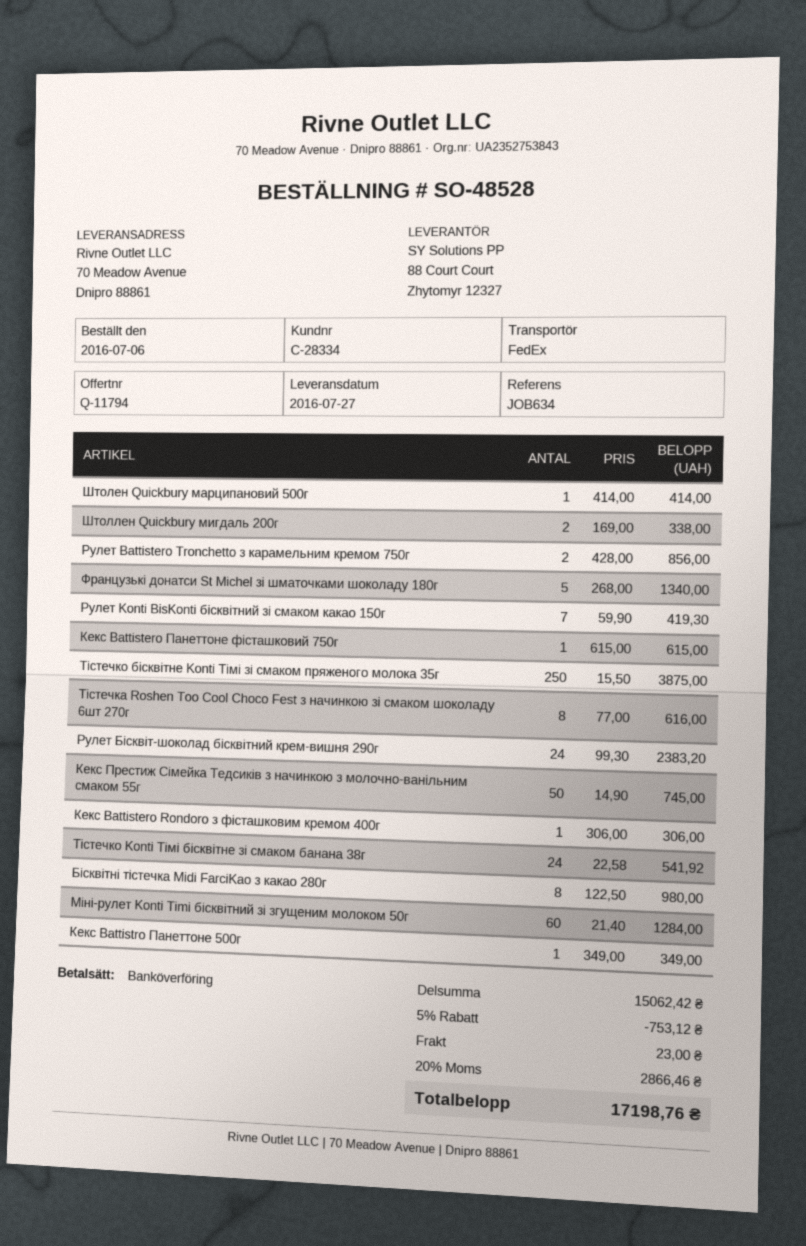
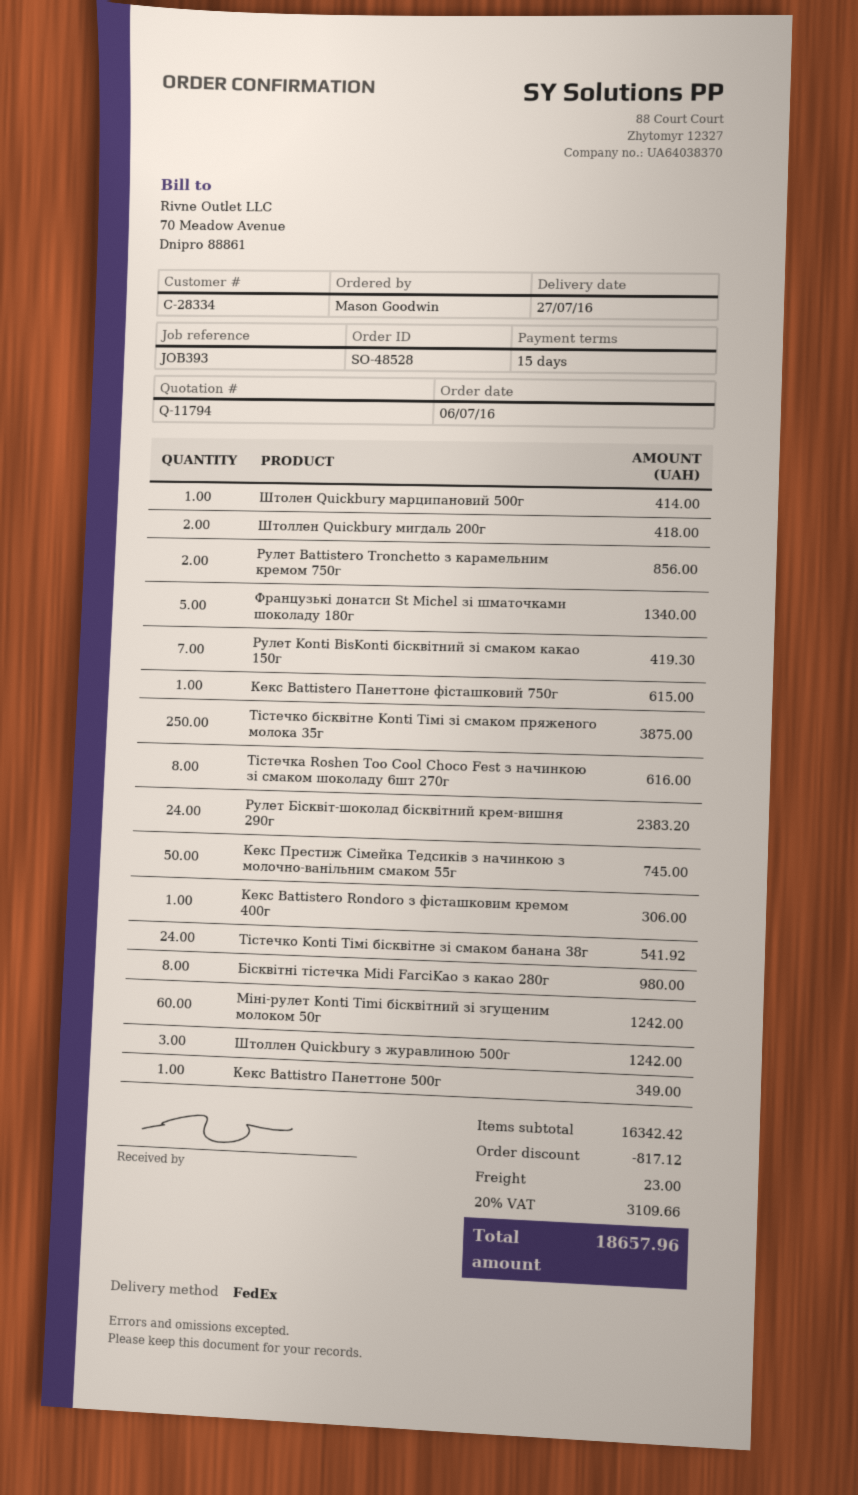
reference: JOB634 -> JOB393
Штоллен Quickbury мигдаль 200г: 2 for 338.00 -> 2 for 418.00
Міні-рулет Konti Timi бісквітний зі згущеним молоком 50г: 60 for 1284.00 -> 60 for 1242.00
Штоллен Quickbury з журавлиною 500г: none -> 3 for 1242.00
subtotal: 15062.42 -> 16342.42
discount: 753.12 -> 817.12
tax: 20% = 2866.46 -> 20% = 3109.66
total: 17198.76 -> 18657.96

